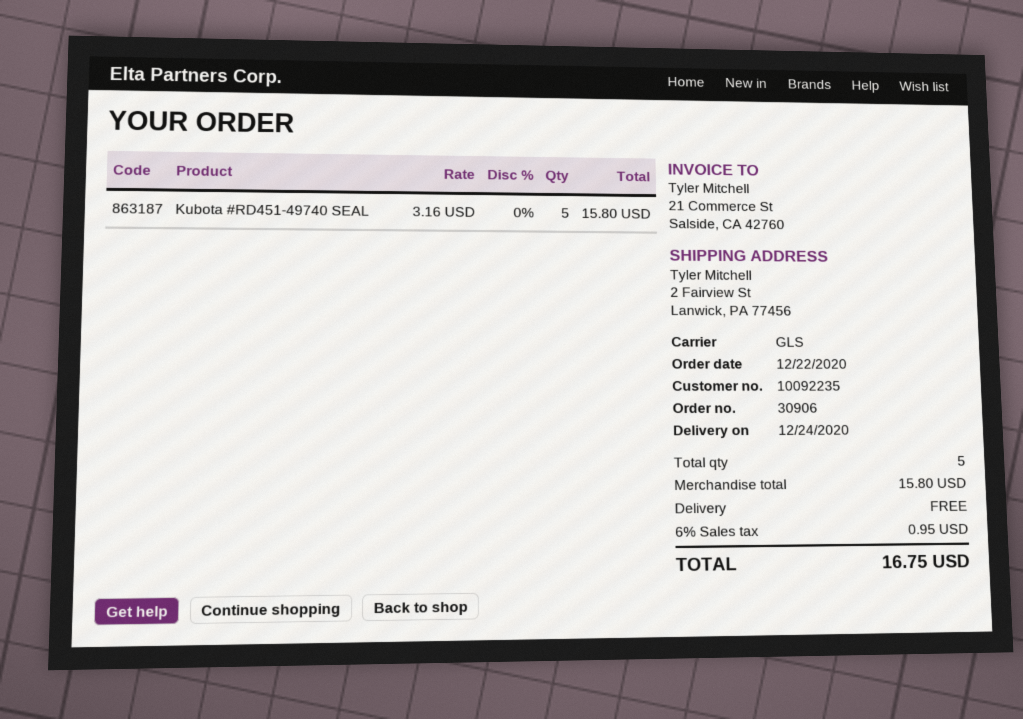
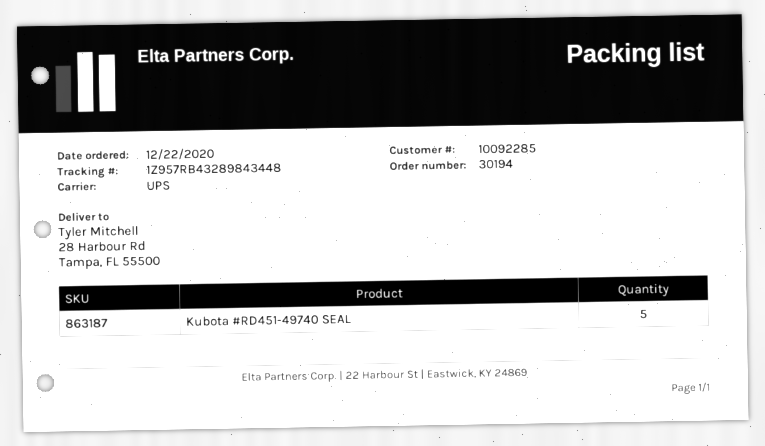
order number: 30906 -> 30194
customer number: 10092235 -> 10092285
shipping method: GLS -> UPS
ship to: 2 Fairview St, Lanwick, PA 77456 -> 28 Harbour Rd, Tampa, FL 55500

